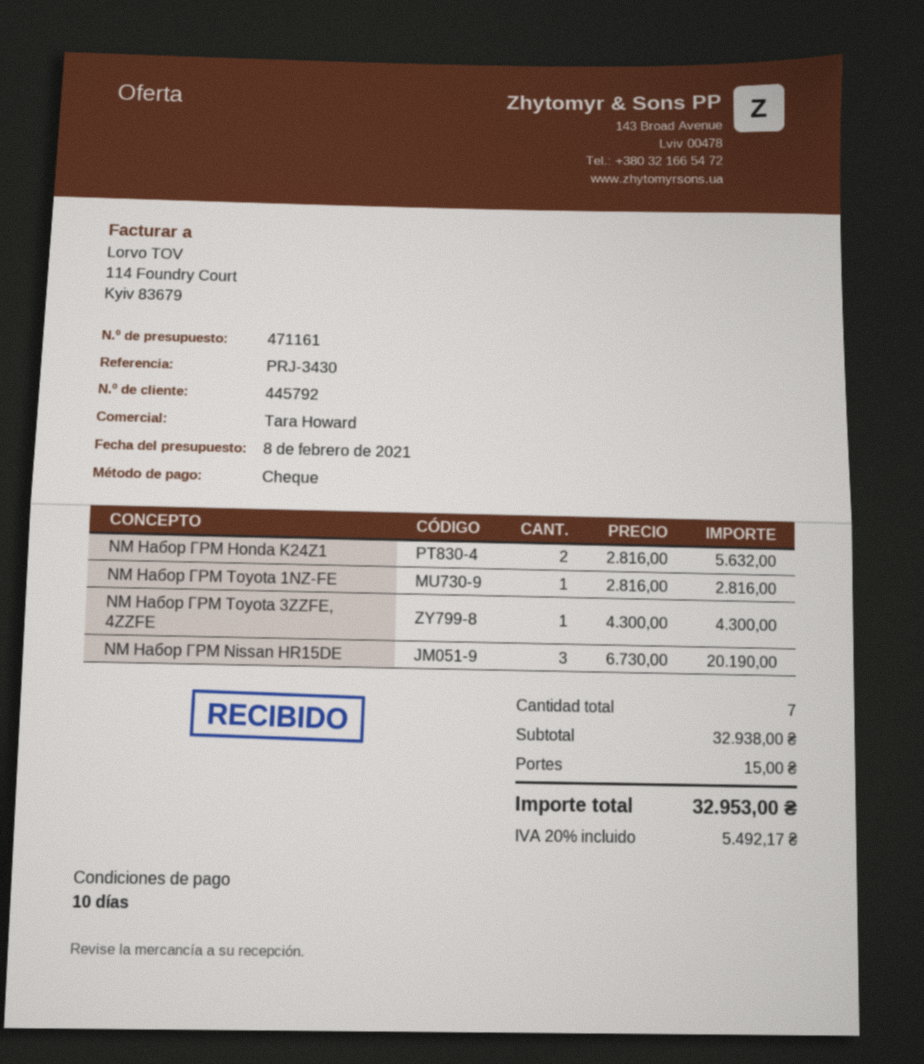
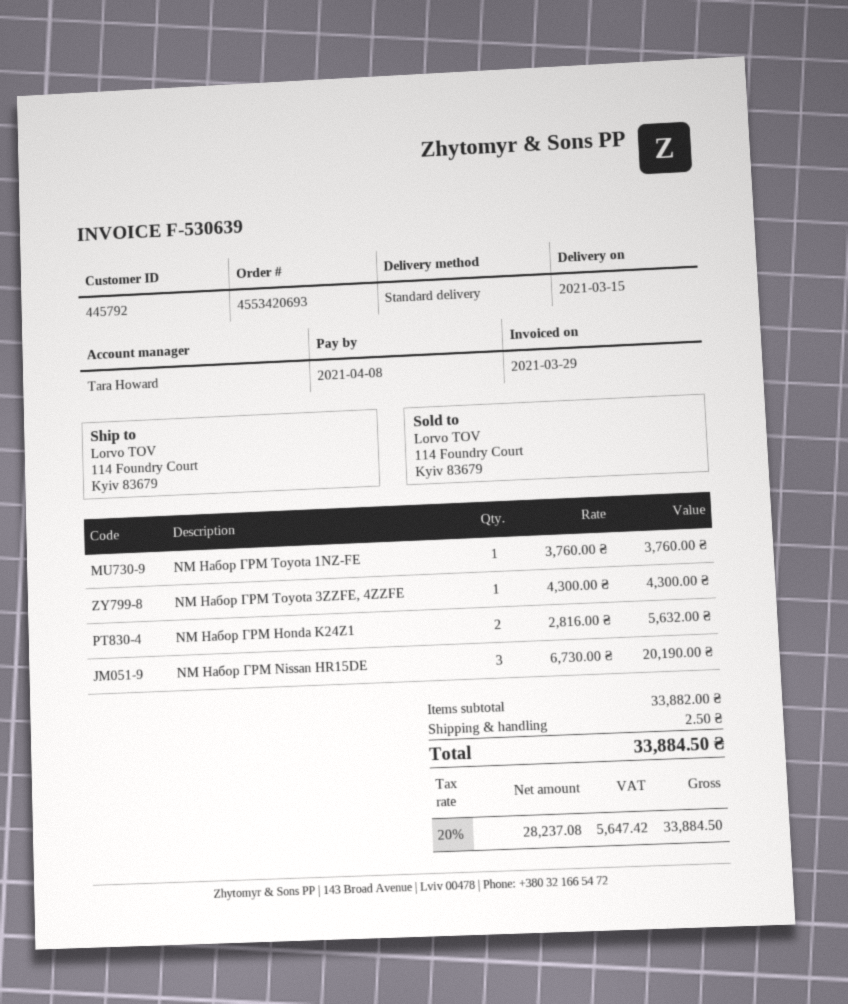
NM Набор ГРМ Toyota 1NZ-FE: 1 x 2816.00 = 2816.00 -> 1 x 3760.00 = 3760.00
subtotal: 32938.00 -> 33882.00
shipping: 15.00 -> 2.50
tax: 20% = 5492.17 -> 20% = 5647.42
total: 32953.00 -> 33884.50

